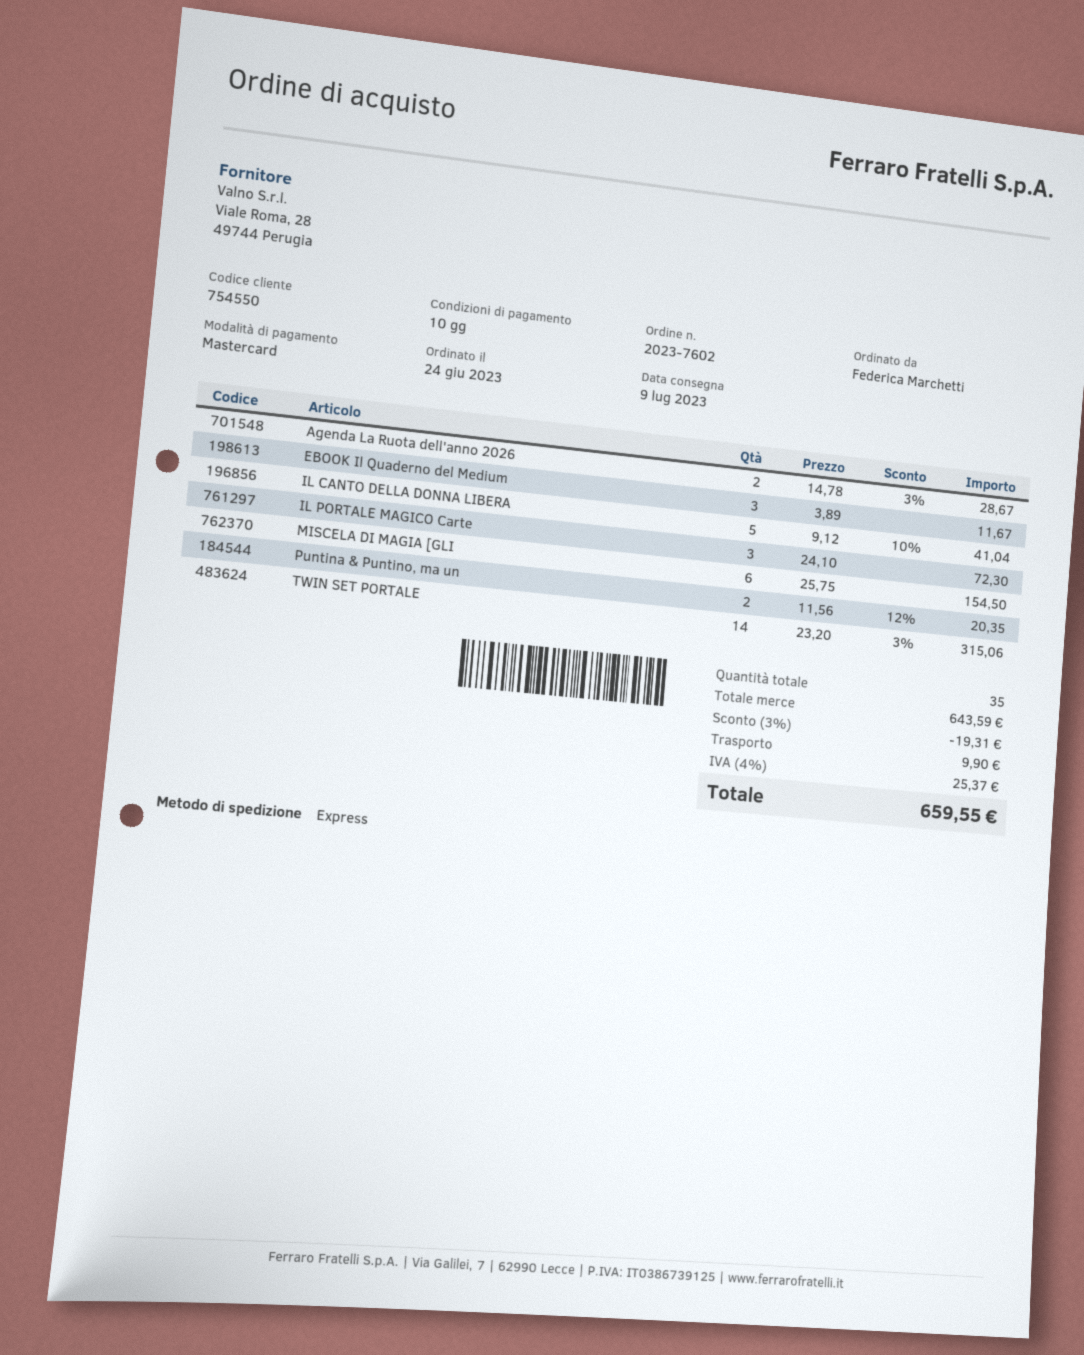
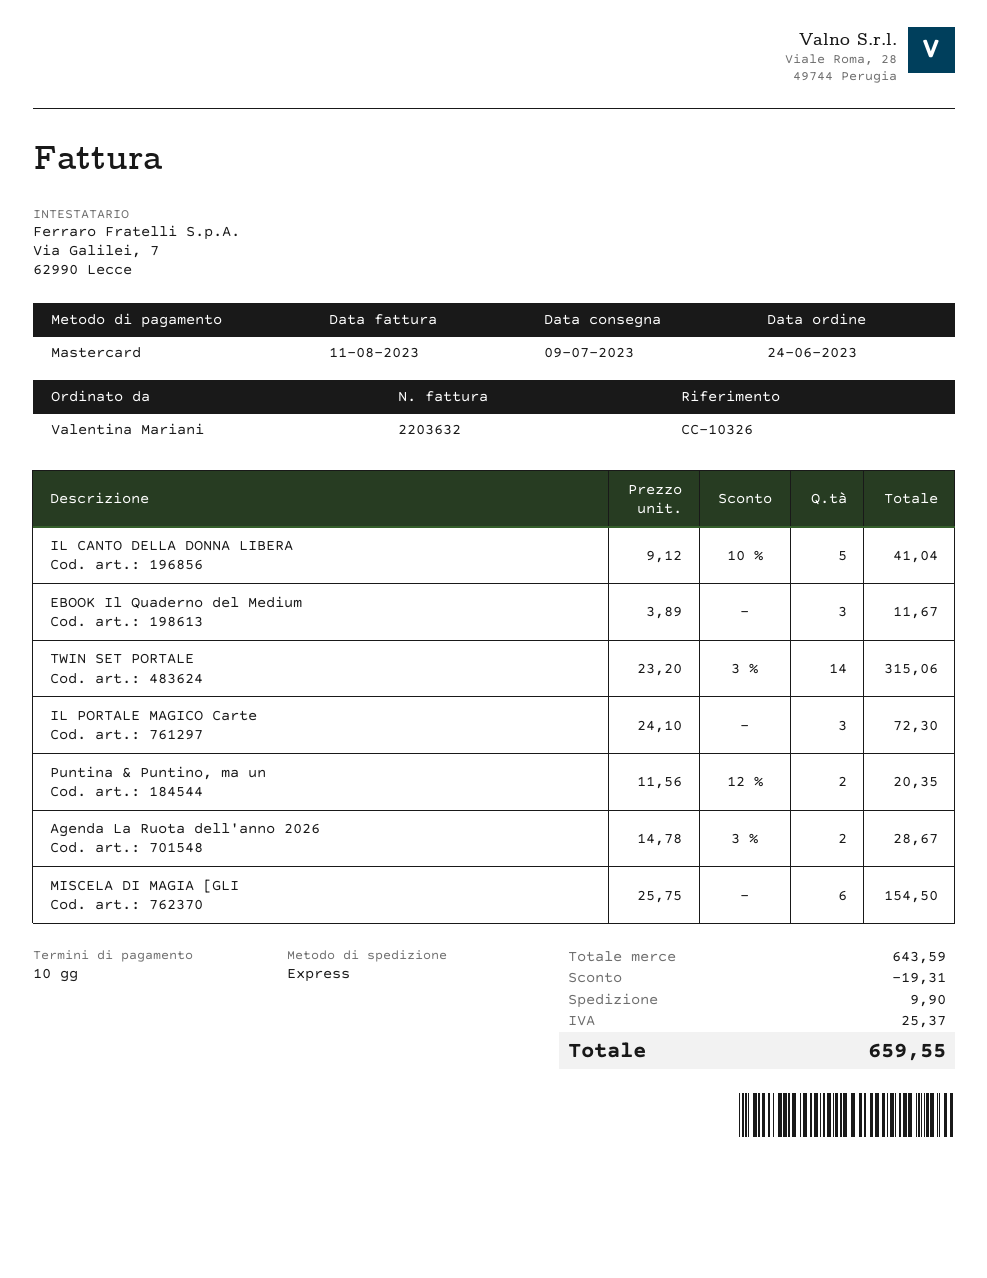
ordered by: Federica Marchetti -> Valentina Mariani

